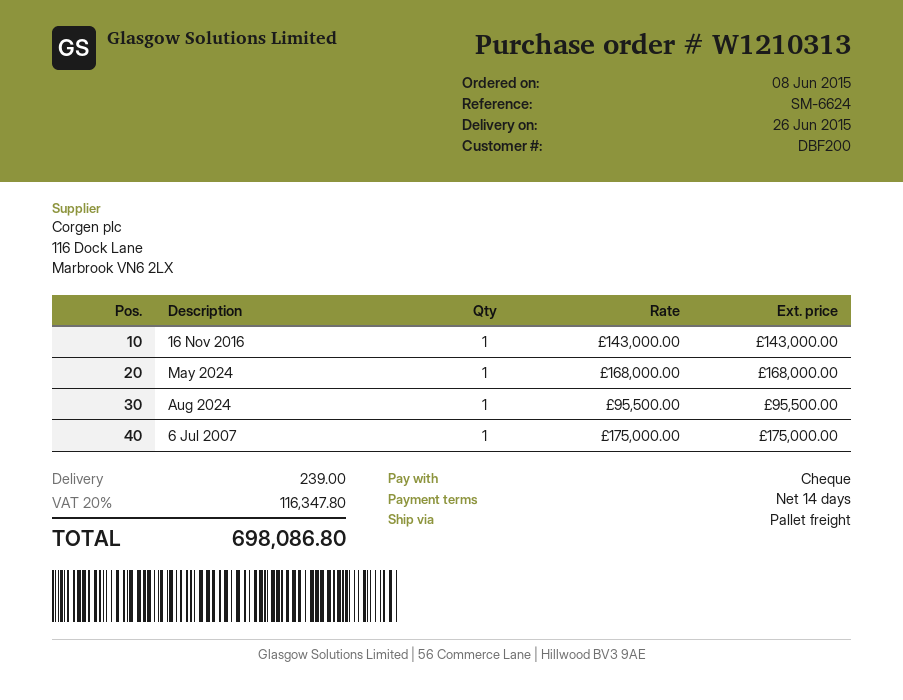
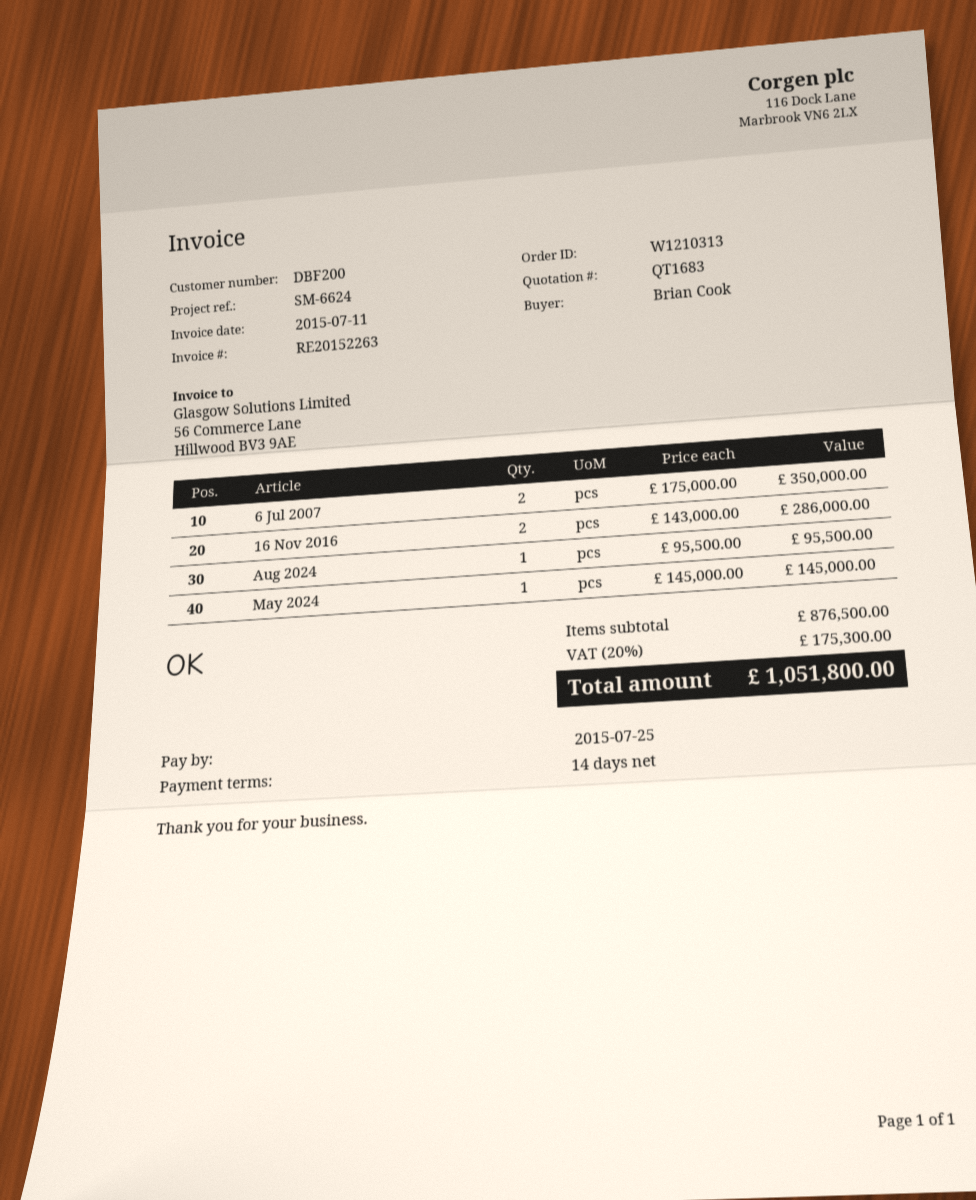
16 Nov 2016: 1 x 143000.00 = 143000.00 -> 2 x 143000.00 = 286000.00
May 2024: 1 x 168000.00 = 168000.00 -> 1 x 145000.00 = 145000.00
6 Jul 2007: 1 x 175000.00 = 175000.00 -> 2 x 175000.00 = 350000.00
shipping: 239.00 -> none
tax: 20% = 116347.80 -> 20% = 175300.00
total: 698086.80 -> 1051800.00

